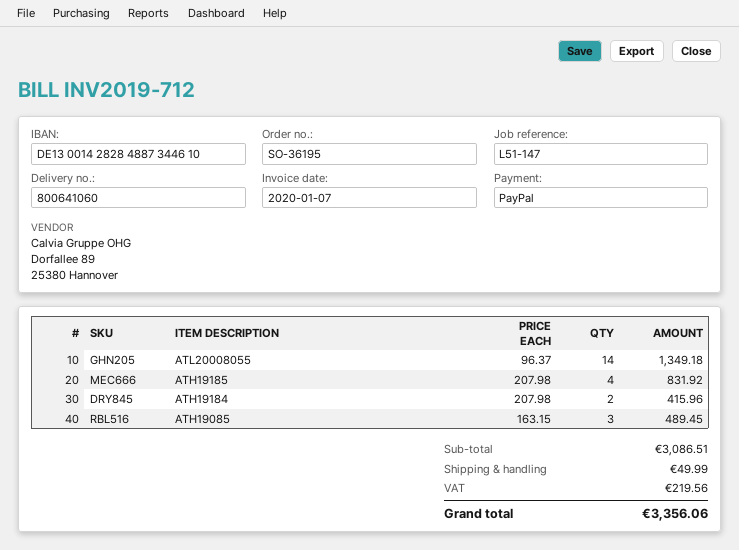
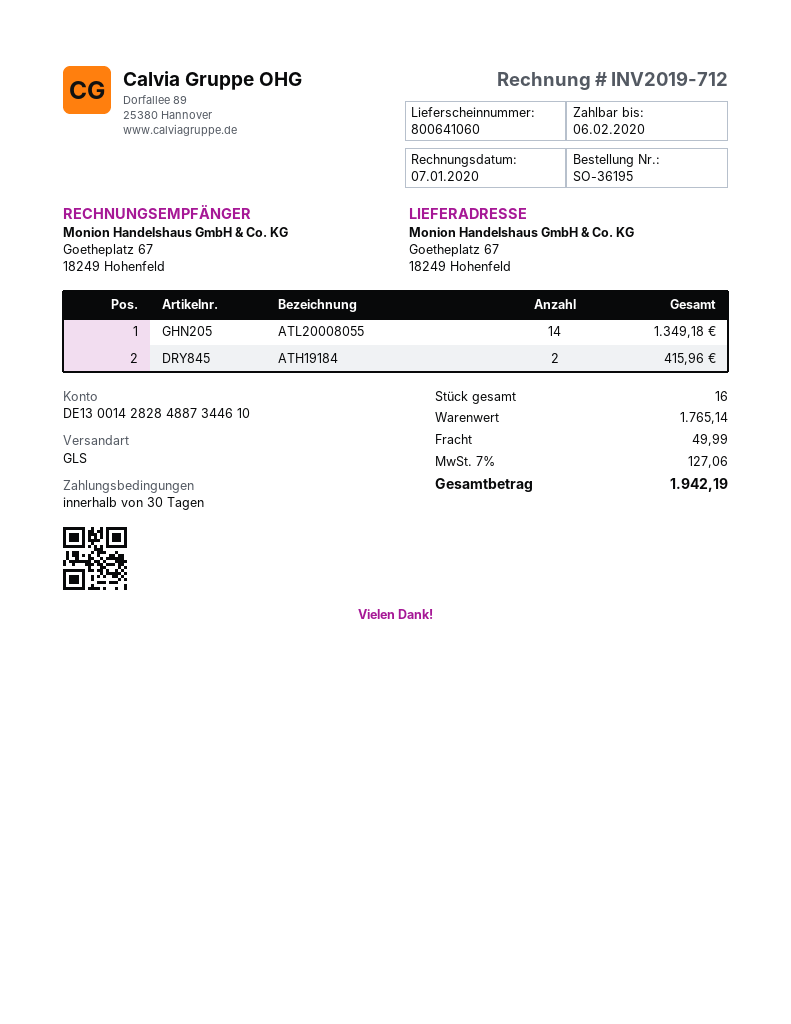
ATH19185: 4 for 831.92 -> none
ATH19085: 3 for 489.45 -> none
subtotal: 3086.51 -> 1765.14
tax: 219.56 -> 127.06
total: 3356.06 -> 1942.19

